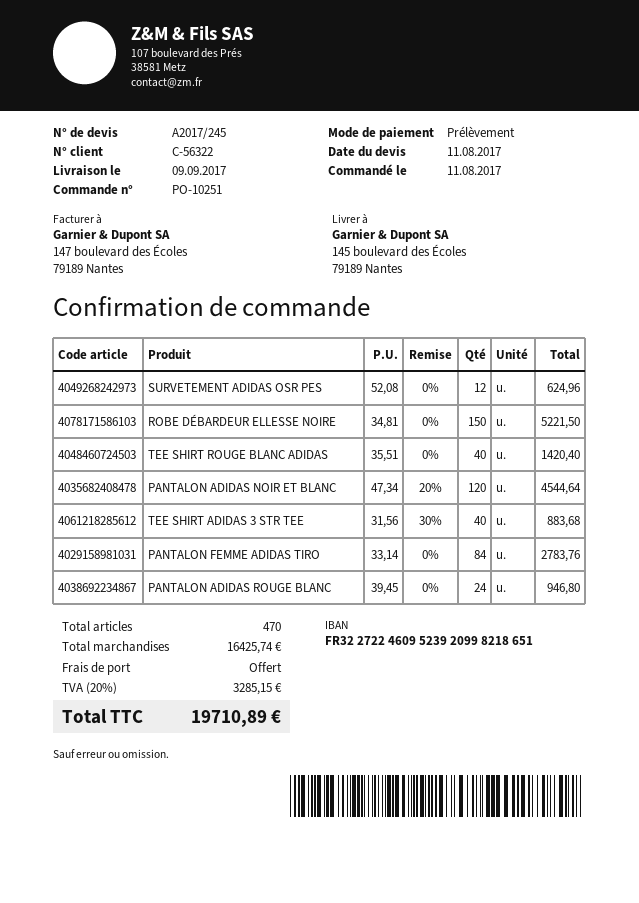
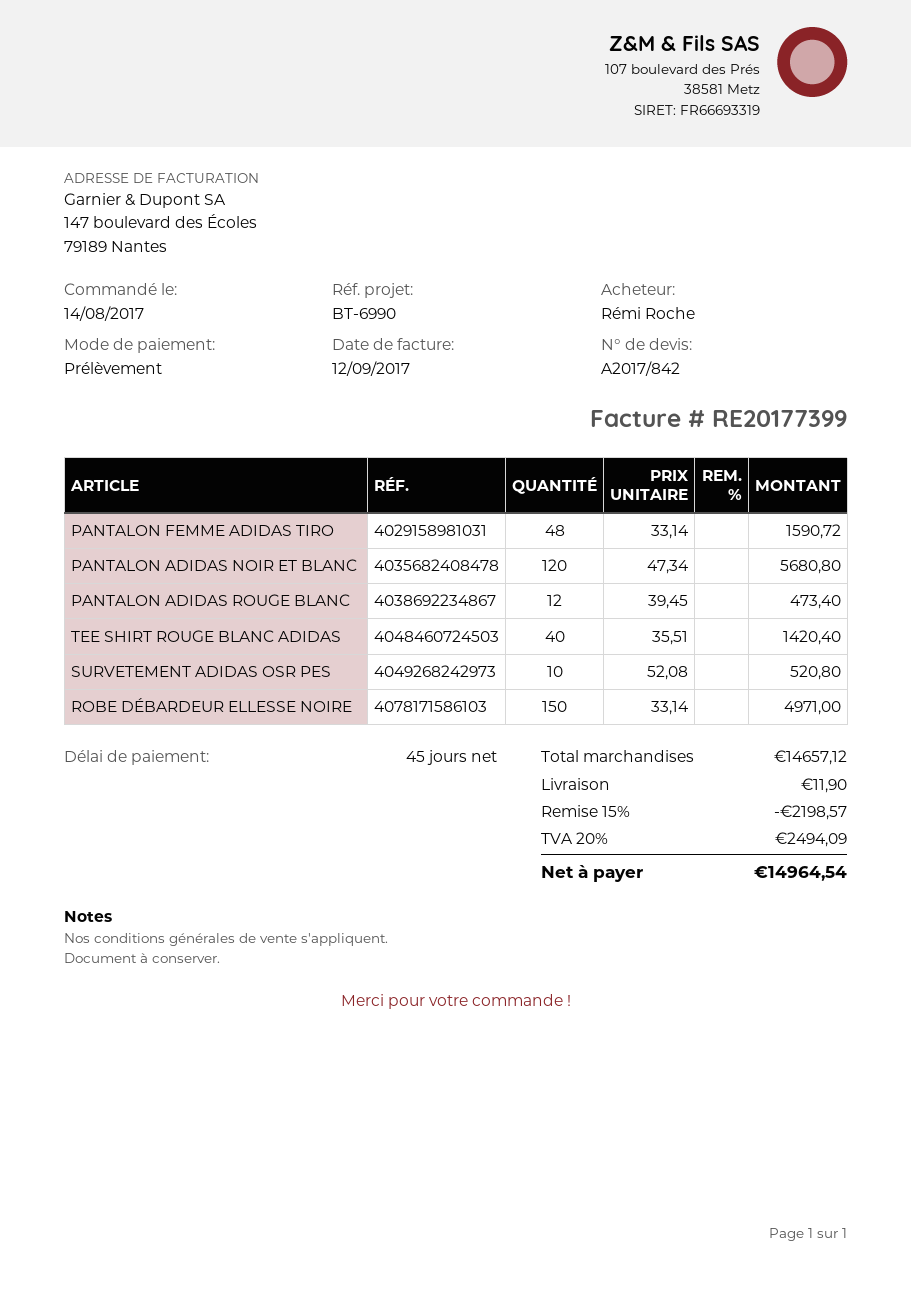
quote number: A2017/245 -> A2017/842
order date: 2017-08-11 -> 2017-08-14
SURVETEMENT ADIDAS OSR PES: 12 x 52.08 = 624.96 -> 10 x 52.08 = 520.80
ROBE DÉBARDEUR ELLESSE NOIRE: 150 x 34.81 = 5221.50 -> 150 x 33.14 = 4971.00
PANTALON ADIDAS NOIR ET BLANC: 120 x 47.34 - 20% = 4544.64 -> 120 x 47.34 = 5680.80
TEE SHIRT ADIDAS 3 STR TEE: 40 x 31.56 - 30% = 883.68 -> none
PANTALON FEMME ADIDAS TIRO: 84 x 33.14 = 2783.76 -> 48 x 33.14 = 1590.72
PANTALON ADIDAS ROUGE BLANC: 24 x 39.45 = 946.80 -> 12 x 39.45 = 473.40
subtotal: 16425.74 -> 14657.12
discount: none -> 15% = 2198.57
shipping: 0.00 -> 11.90
tax: 20% = 3285.15 -> 20% = 2494.09
total: 19710.89 -> 14964.54

